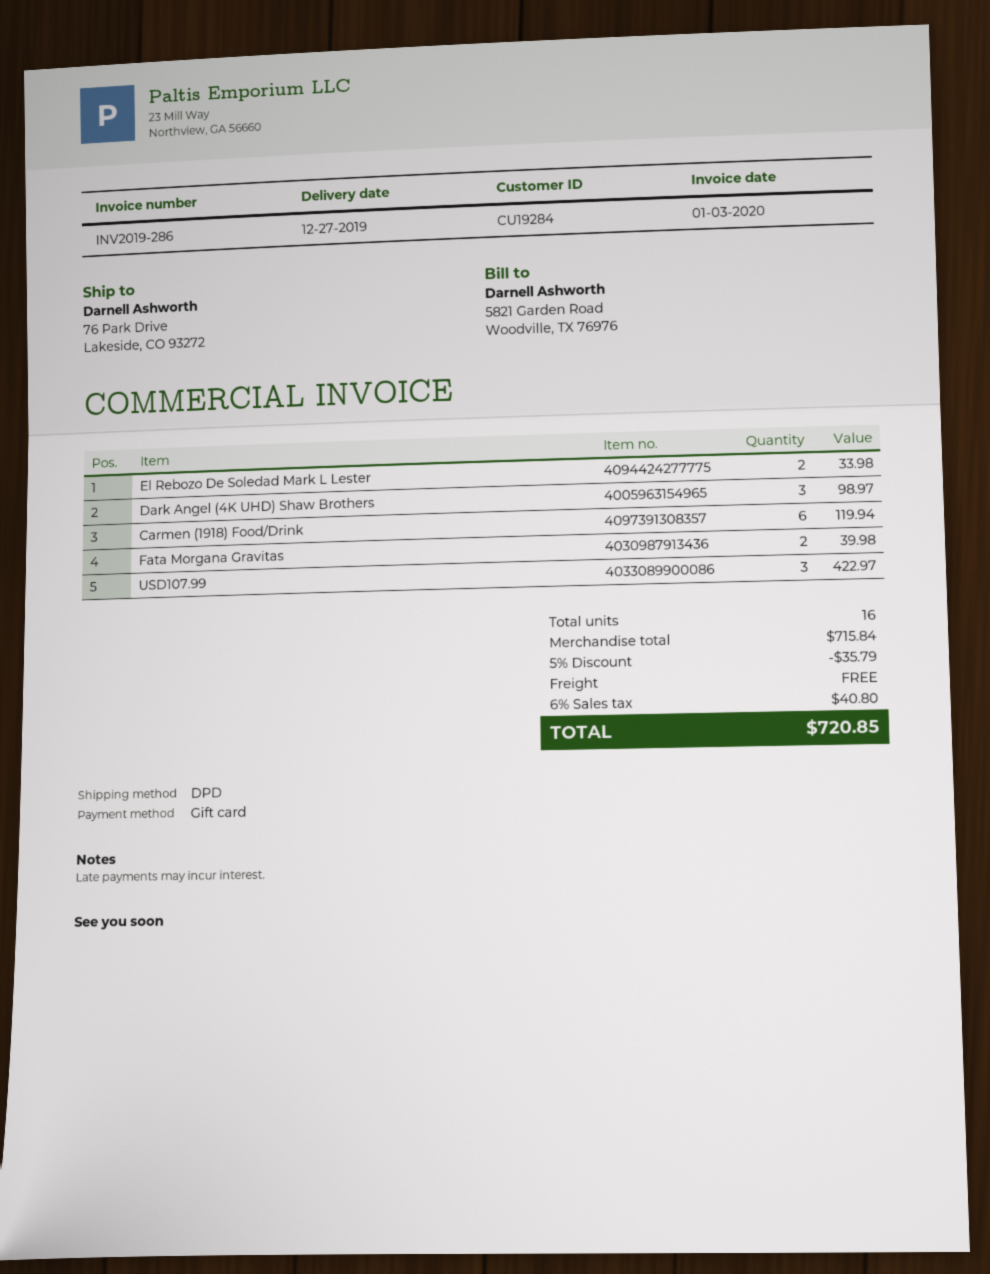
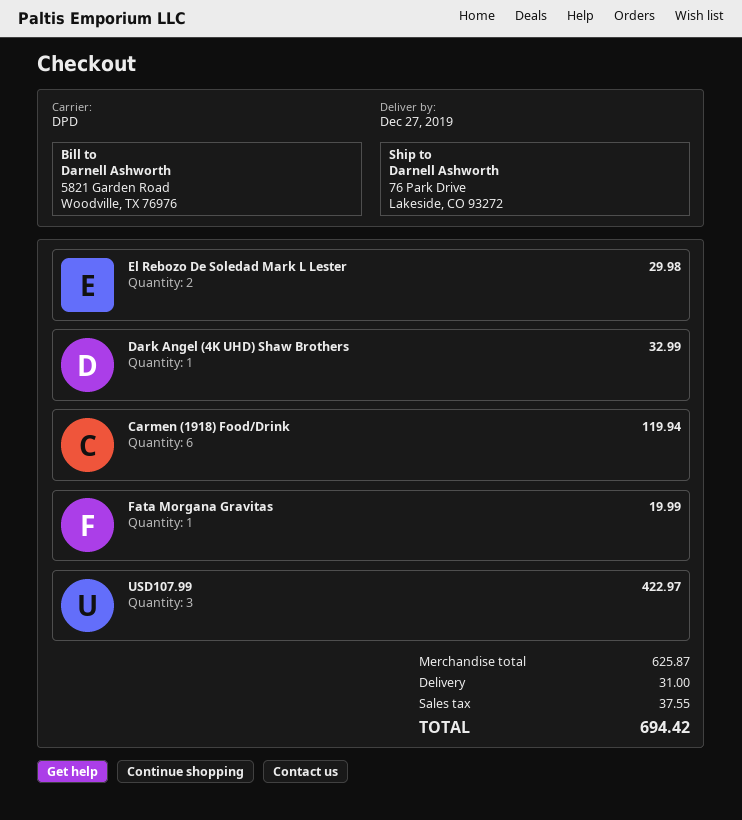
El Rebozo De Soledad Mark L Lester: 2 for 33.98 -> 2 for 29.98
Dark Angel (4K UHD) Shaw Brothers: 3 for 98.97 -> 1 for 32.99
Fata Morgana Gravitas: 2 for 39.98 -> 1 for 19.99
subtotal: 715.84 -> 625.87
discount: 5% = 35.79 -> none
shipping: 0.00 -> 31.00
tax: 40.80 -> 37.55
total: 720.85 -> 694.42

